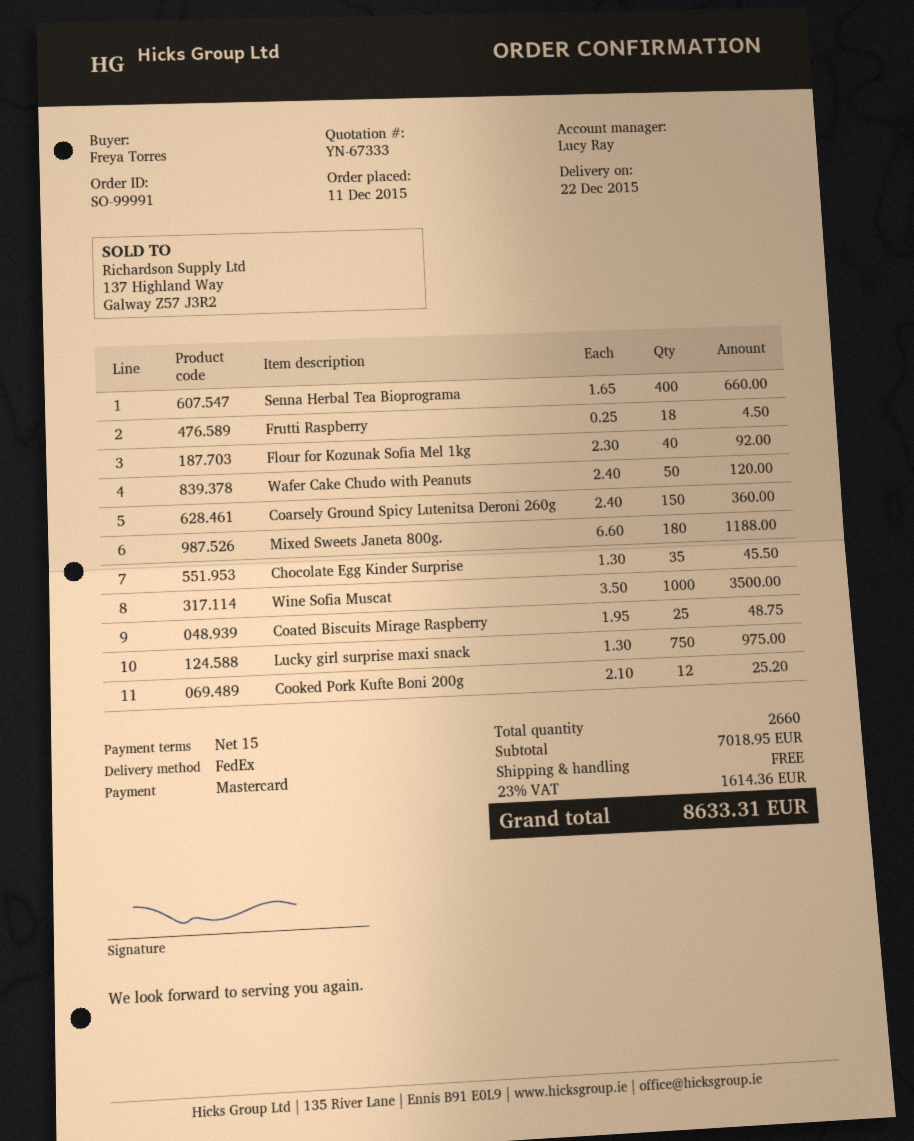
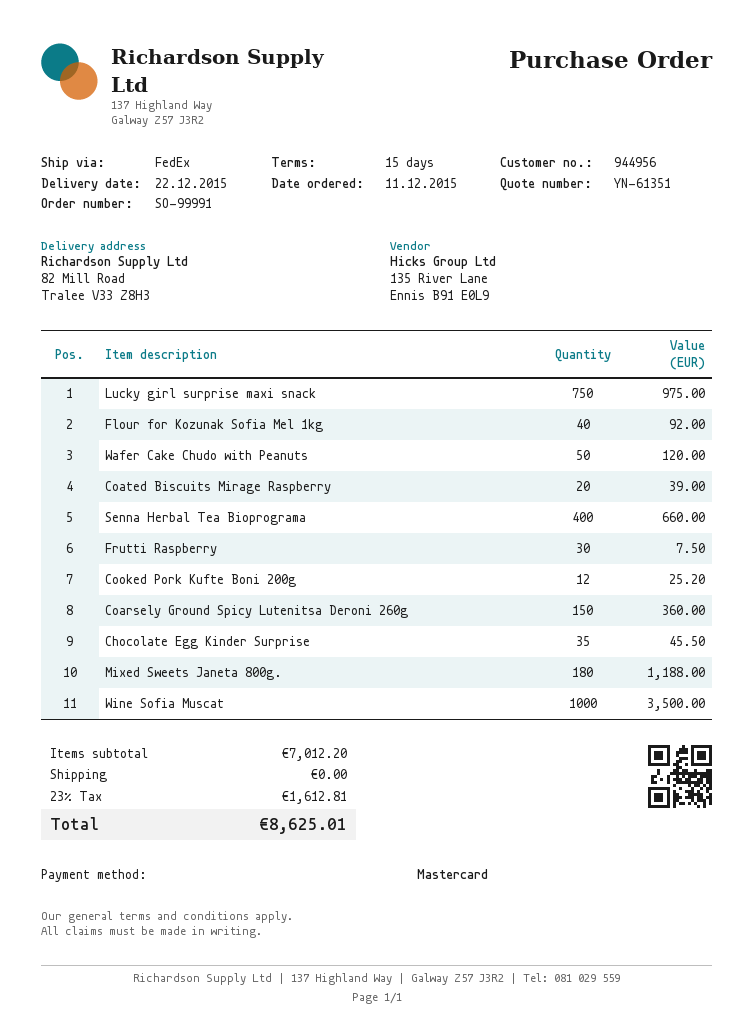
quote number: YN-67333 -> YN-61351
Frutti Raspberry: 18 for 4.50 -> 30 for 7.50
Coated Biscuits Mirage Raspberry: 25 for 48.75 -> 20 for 39.00
subtotal: 7018.95 -> 7012.20
tax: 23% = 1614.36 -> 23% = 1612.81
total: 8633.31 -> 8625.01

